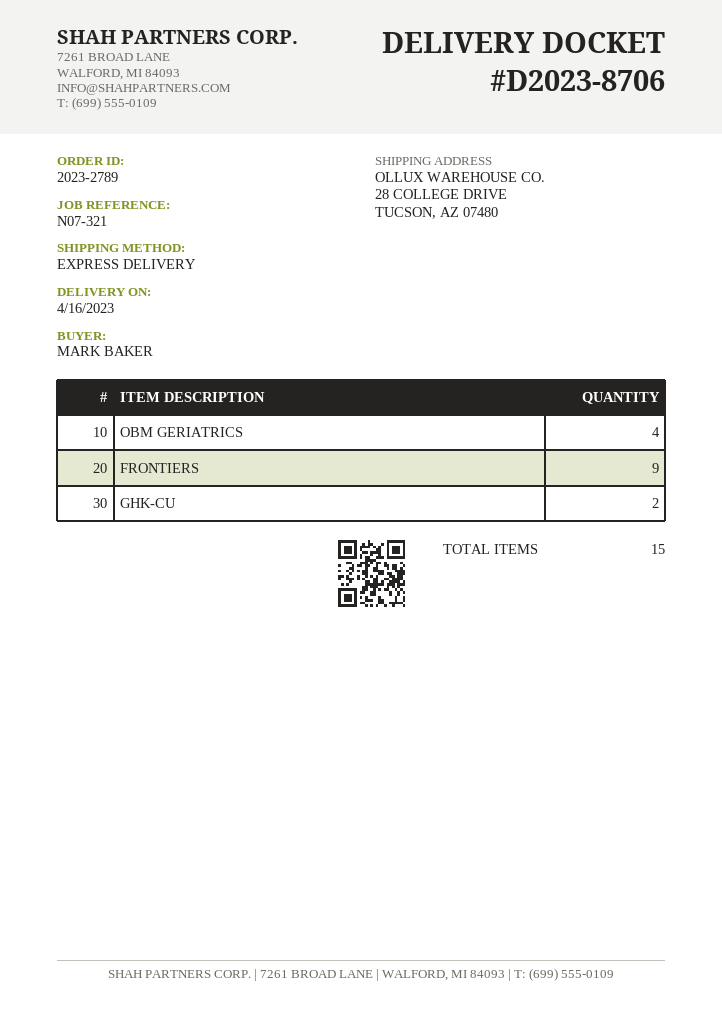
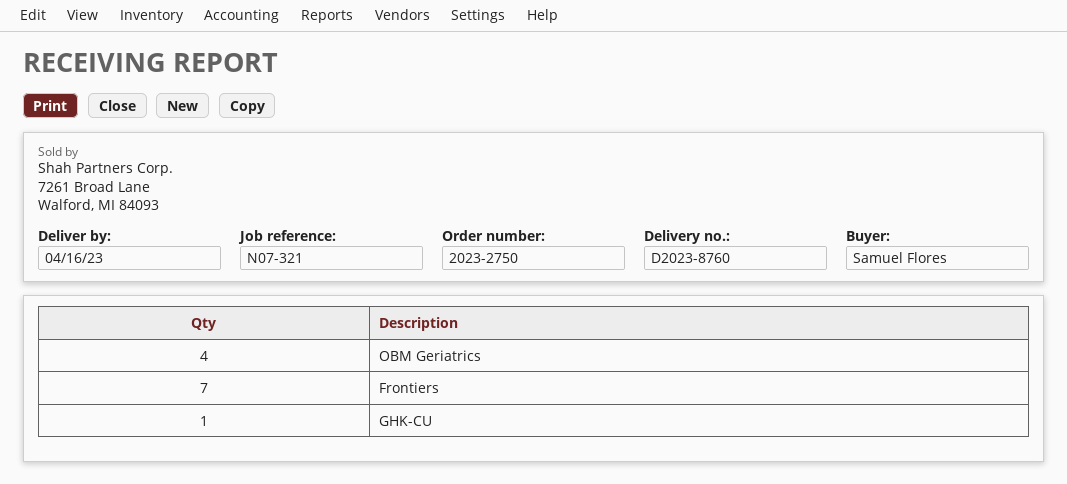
order number: 2023-2789 -> 2023-2750
delivery note number: D2023-8706 -> D2023-8760
ordered by: MARK BAKER -> Samuel Flores
FRONTIERS: 9 -> 7
GHK-CU: 2 -> 1

